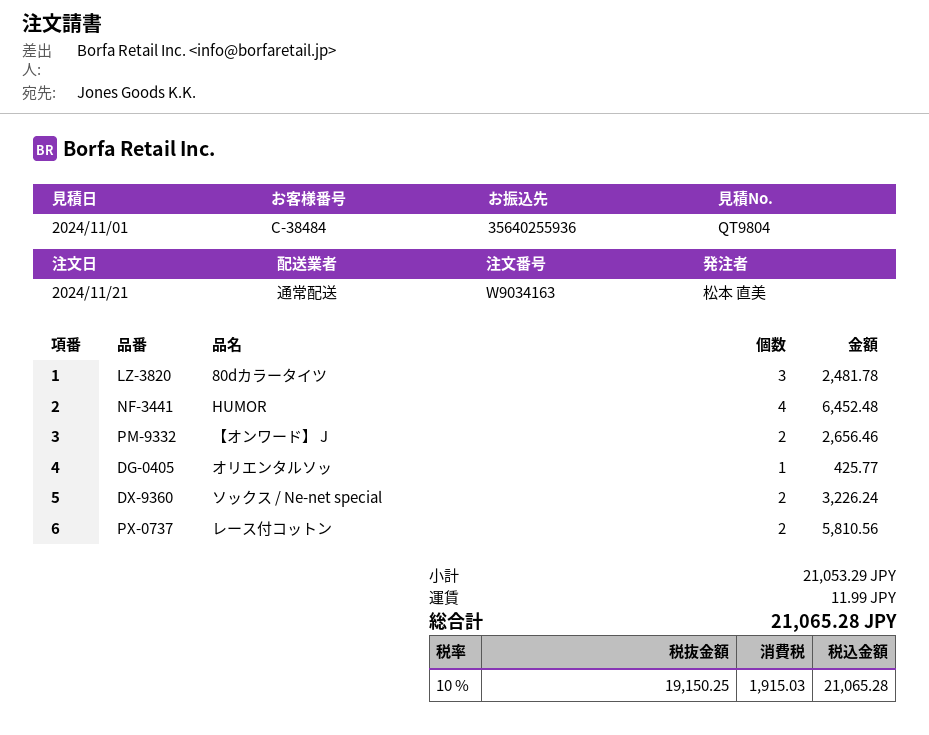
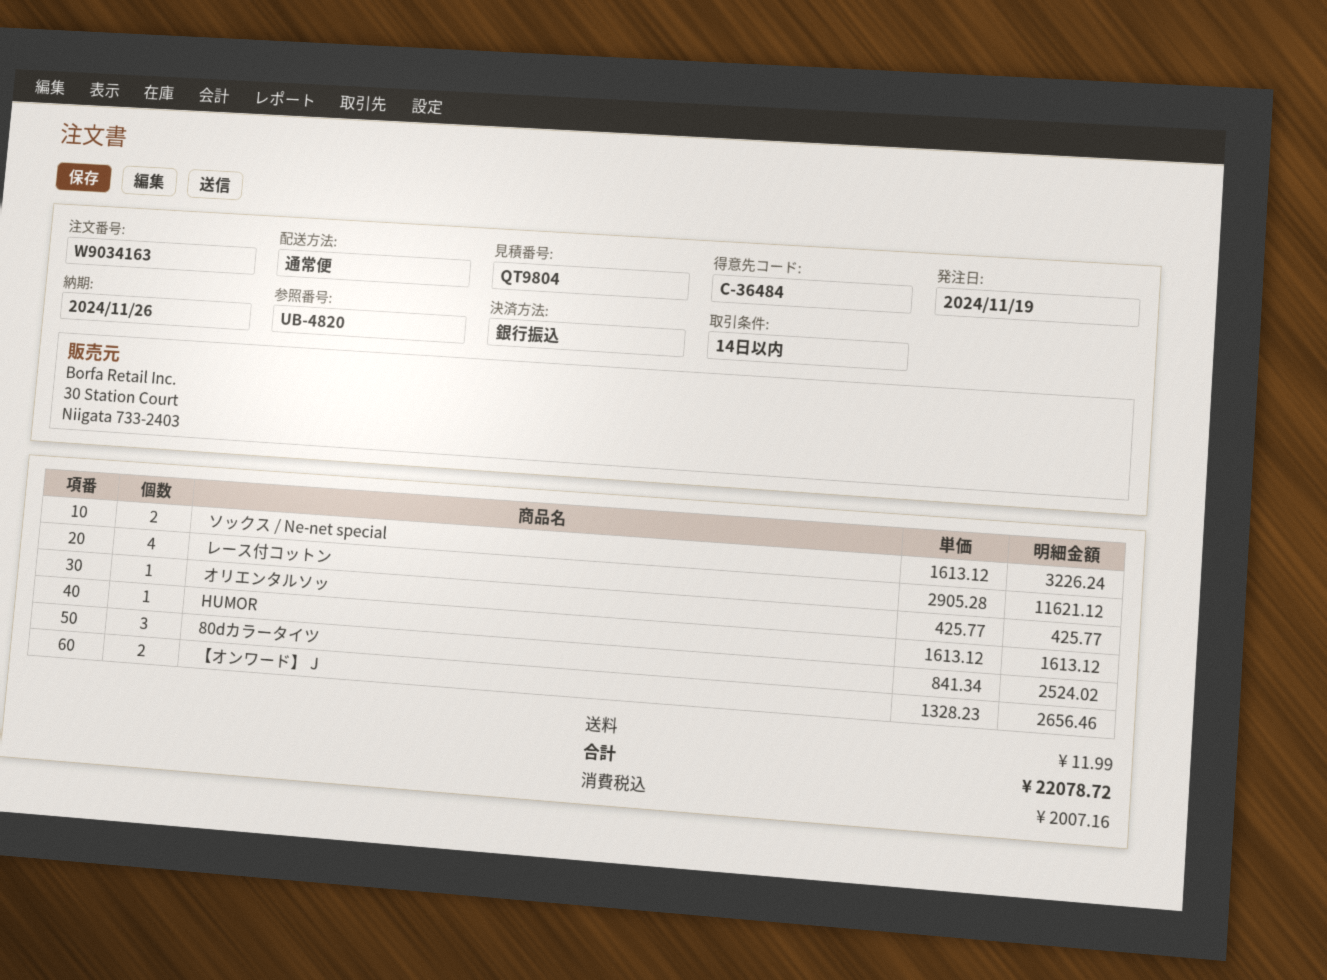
order date: 2024-11-21 -> 2024-11-19
customer number: C-38484 -> C-36484
80dカラータイツ: 3 for 2481.78 -> 3 for 2524.02
HUMOR: 4 for 6452.48 -> 1 for 1613.12
レース付コットン: 2 for 5810.56 -> 4 for 11621.12
tax: 1915.03 -> 2007.16
total: 21065.28 -> 22078.72

